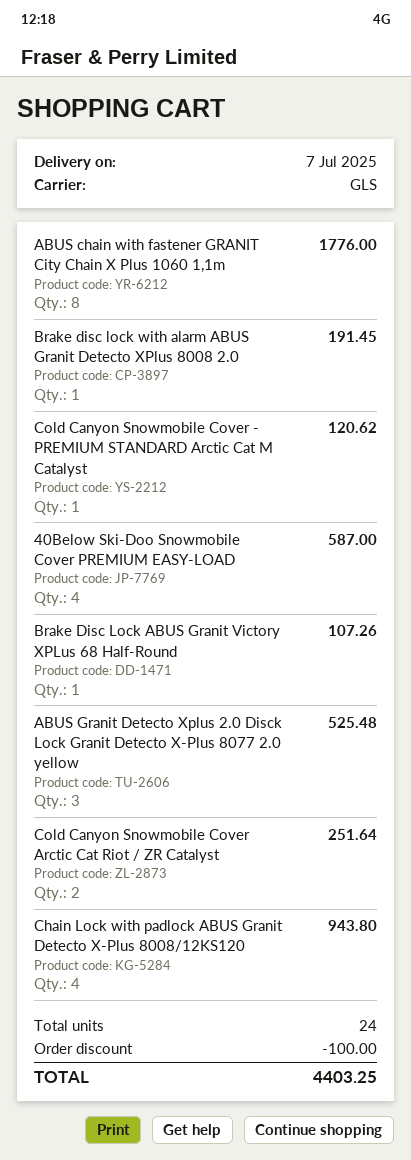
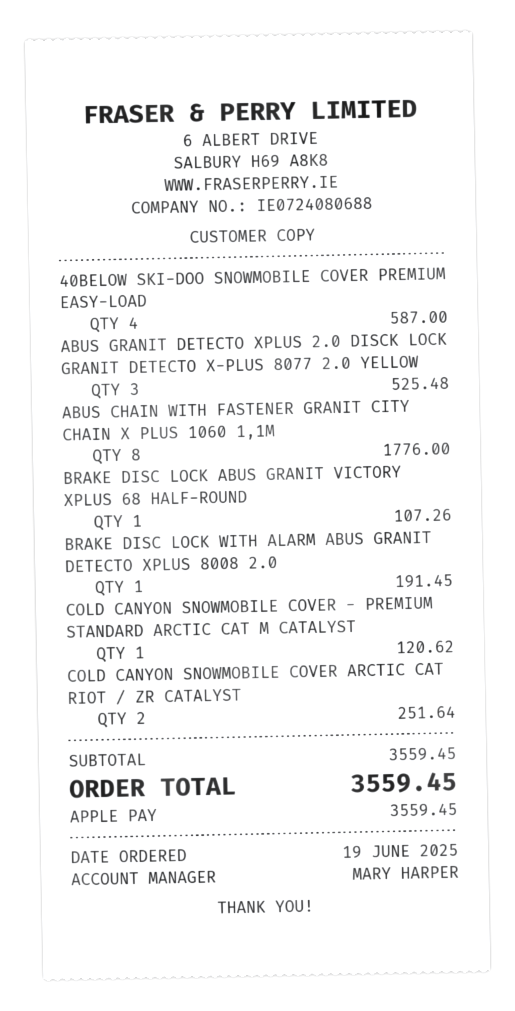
Chain Lock with padlock ABUS Granit Detecto X-Plus 8008/12KS120: 4 for 943.80 -> none
discount: 100.00 -> none
total: 4403.25 -> 3559.45

